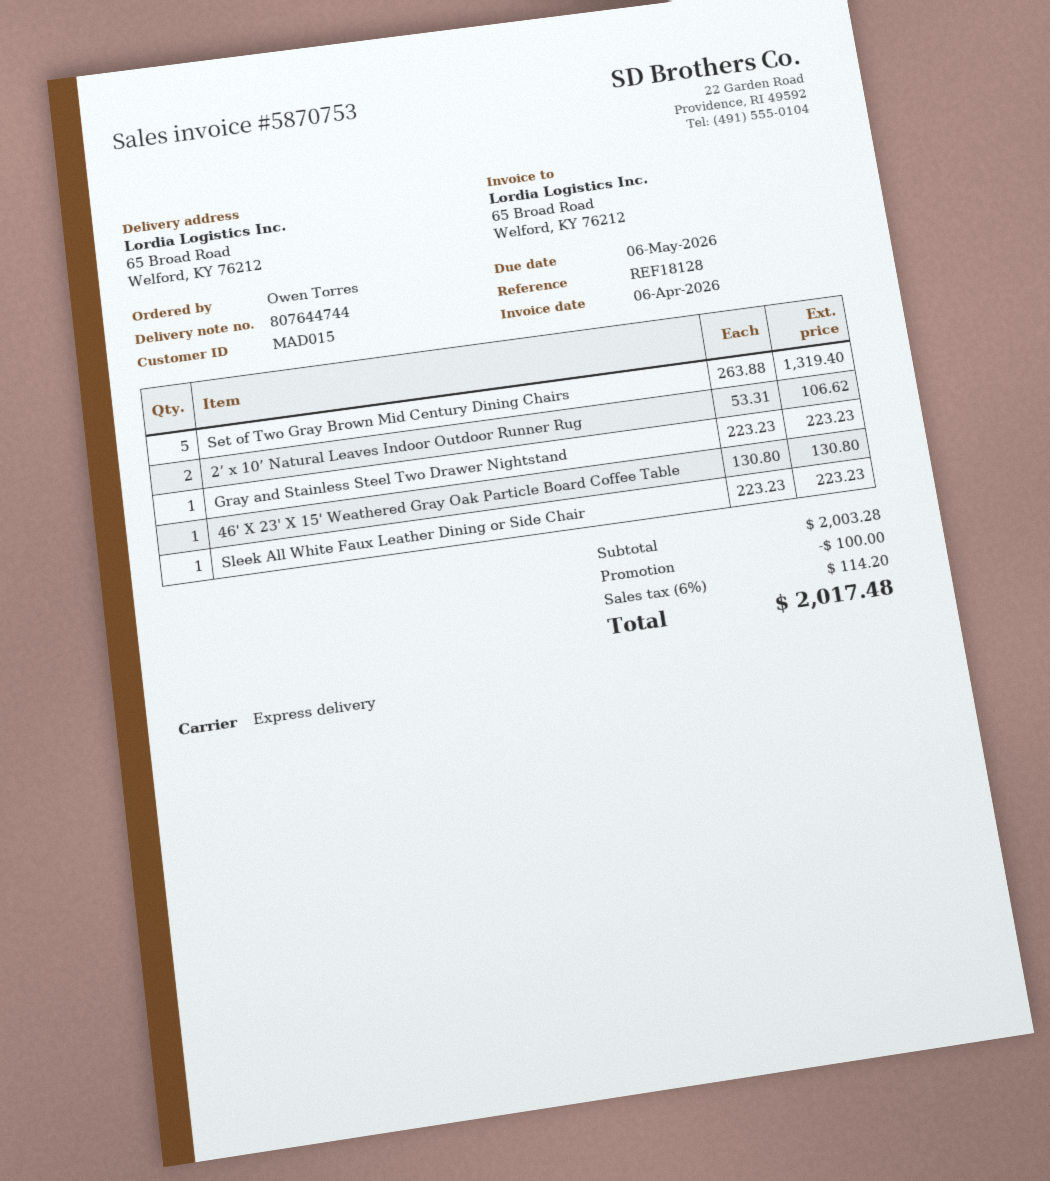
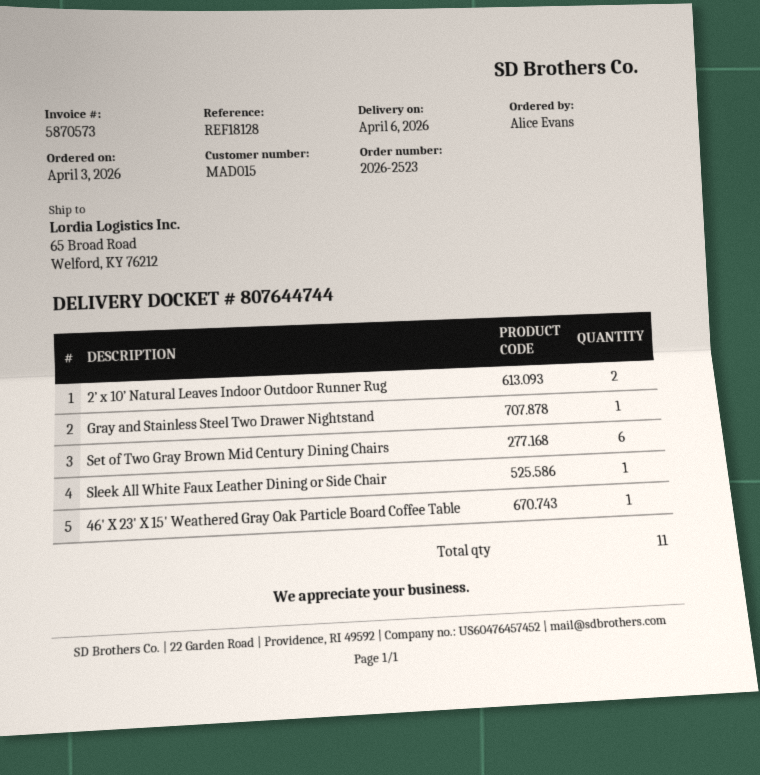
invoice number: 5870753 -> 5870573
ordered by: Owen Torres -> Alice Evans
Set of Two Gray Brown Mid Century Dining Chairs: 5 -> 6

